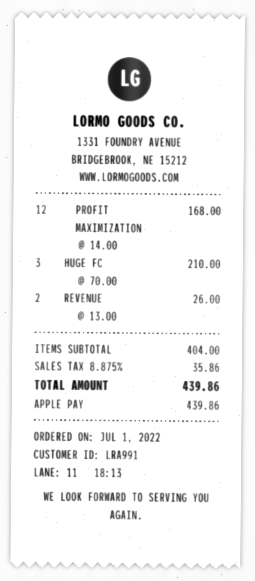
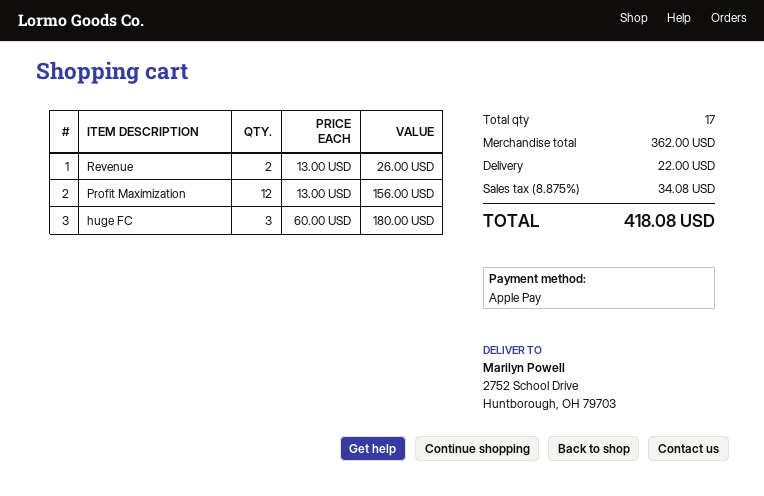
PROFIT MAXIMIZATION: 12 x 14.00 = 168.00 -> 12 x 13.00 = 156.00
HUGE FC: 3 x 70.00 = 210.00 -> 3 x 60.00 = 180.00
subtotal: 404.00 -> 362.00
shipping: none -> 22.00
tax: 8.875% = 35.86 -> 8.875% = 34.08
total: 439.86 -> 418.08

